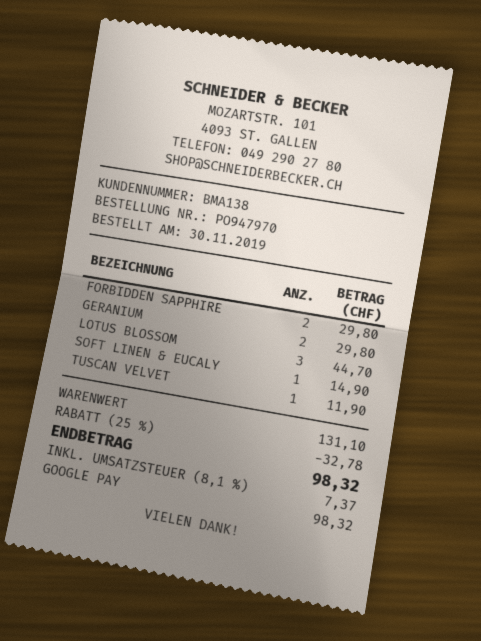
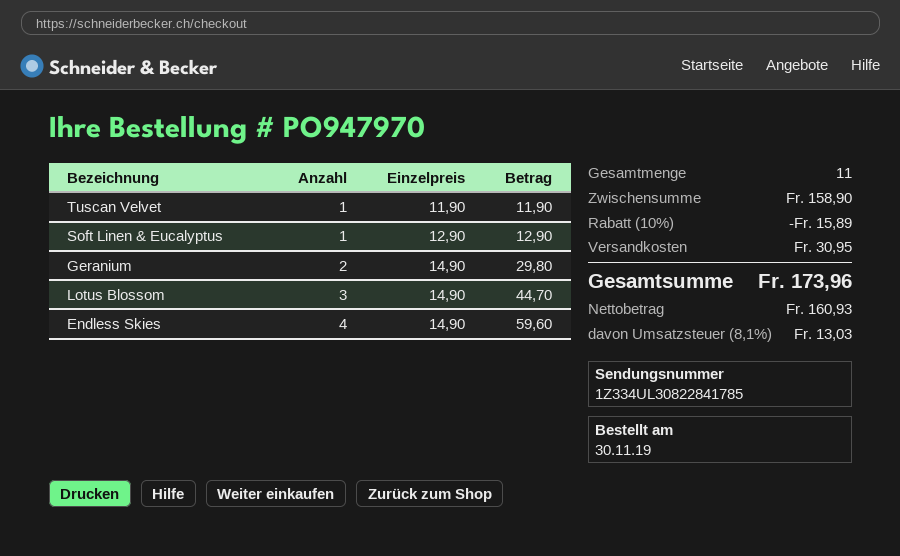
FORBIDDEN SAPPHIRE: 2 for 29.80 -> none
SOFT LINEN & EUCALY: 1 for 14.90 -> 1 for 12.90
Endless Skies: none -> 4 for 59.60
subtotal: 131.10 -> 158.90
discount: 25% = 32.78 -> 10% = 15.89
shipping: none -> 30.95
tax: 8.1% = 7.37 -> 8.1% = 13.03
total: 98.32 -> 173.96

